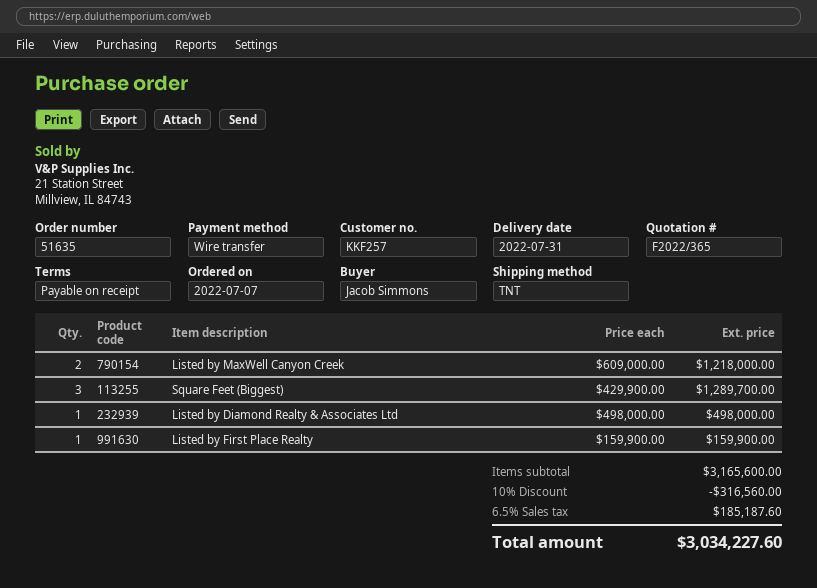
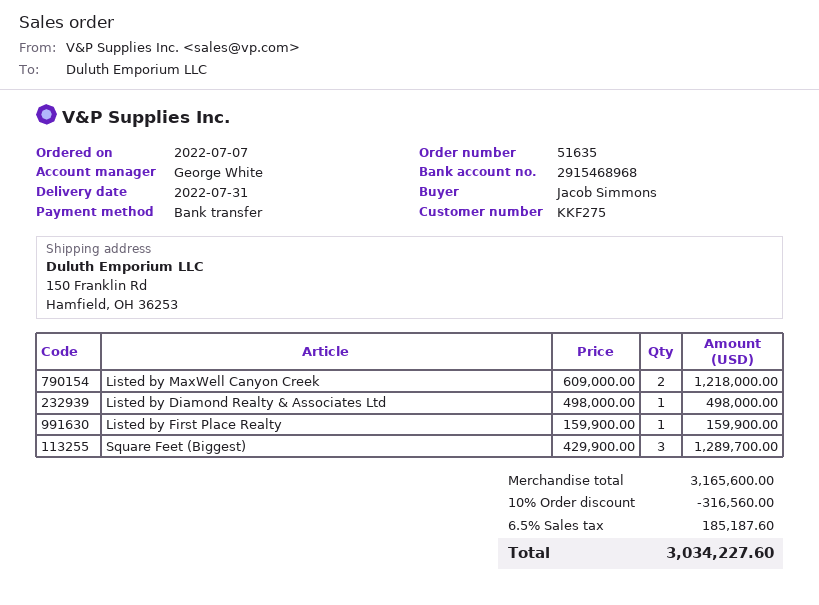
customer number: KKF257 -> KKF275

